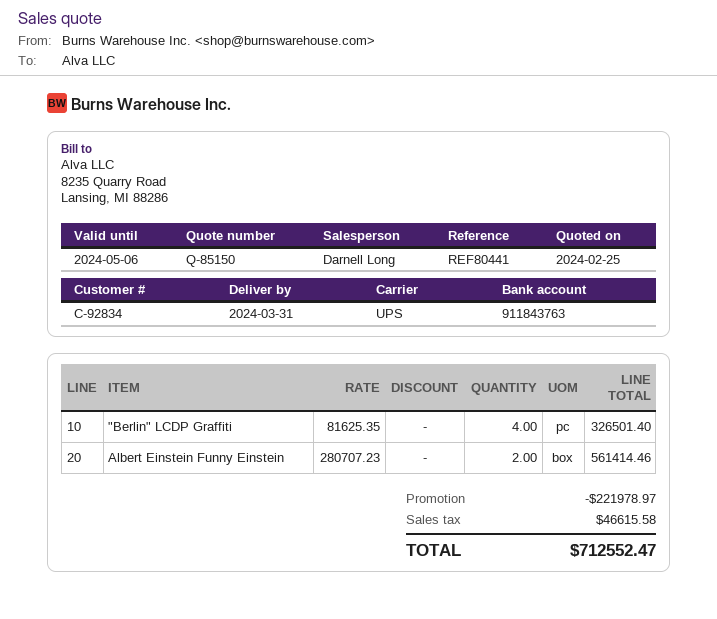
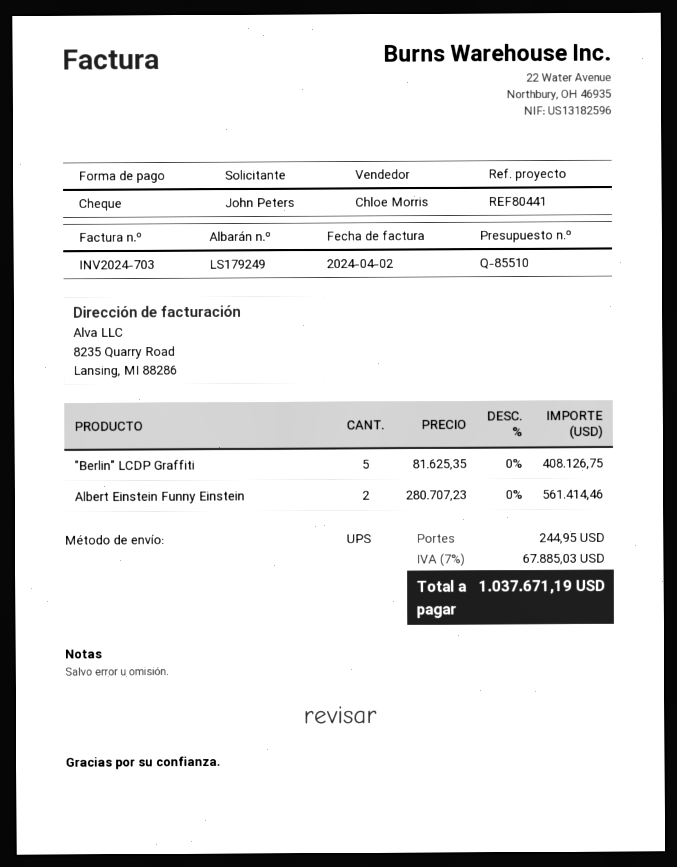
quote number: Q-85150 -> Q-85510
sales rep: Darnell Long -> Chloe Morris
"Berlin" LCDP Graffiti: 4 x 81625.35 = 326501.40 -> 5 x 81625.35 = 408126.75
discount: 221978.97 -> none
shipping: none -> 244.95
tax: 46615.58 -> 67885.03
total: 712552.47 -> 1037671.19

